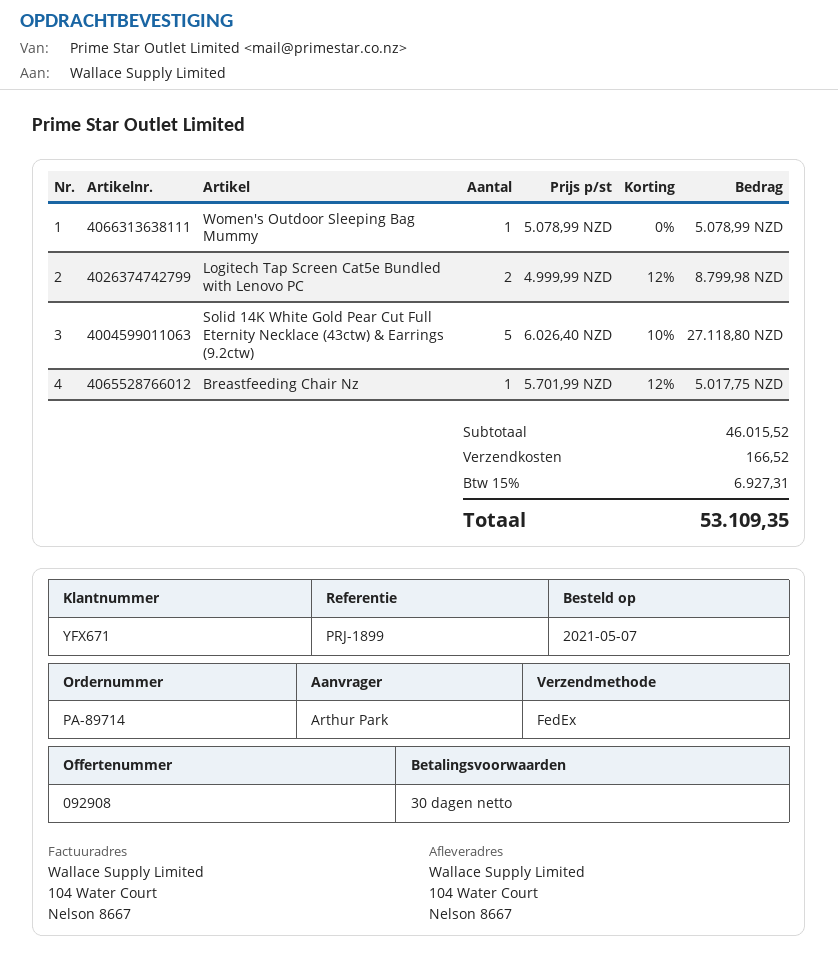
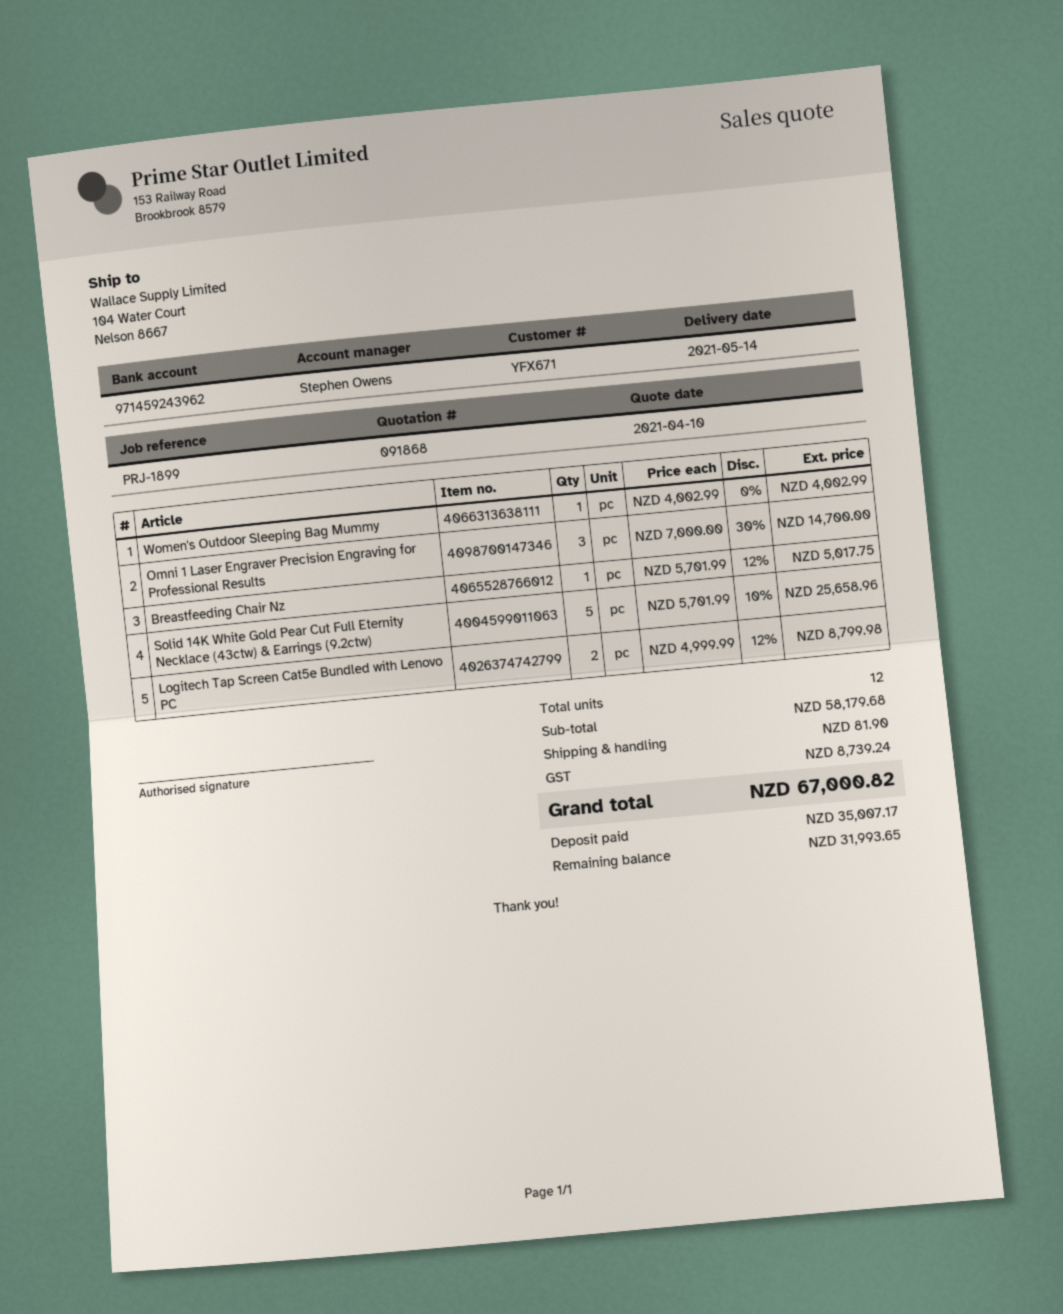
quote number: 092908 -> 091868
Women's Outdoor Sleeping Bag Mummy: 1 x 5078.99 = 5078.99 -> 1 x 4002.99 = 4002.99
Solid 14K White Gold Pear Cut Full Eternity Necklace (43ctw) & Earrings (9.2ctw): 5 x 6026.40 - 10% = 27118.80 -> 5 x 5701.99 - 10% = 25658.96
Omni 1 Laser Engraver Precision Engraving for Professional Results: none -> 3 x 7000.00 - 30% = 14700.00
subtotal: 46015.52 -> 58179.68
shipping: 166.52 -> 81.90
tax: 6927.31 -> 8739.24
total: 53109.35 -> 67000.82

